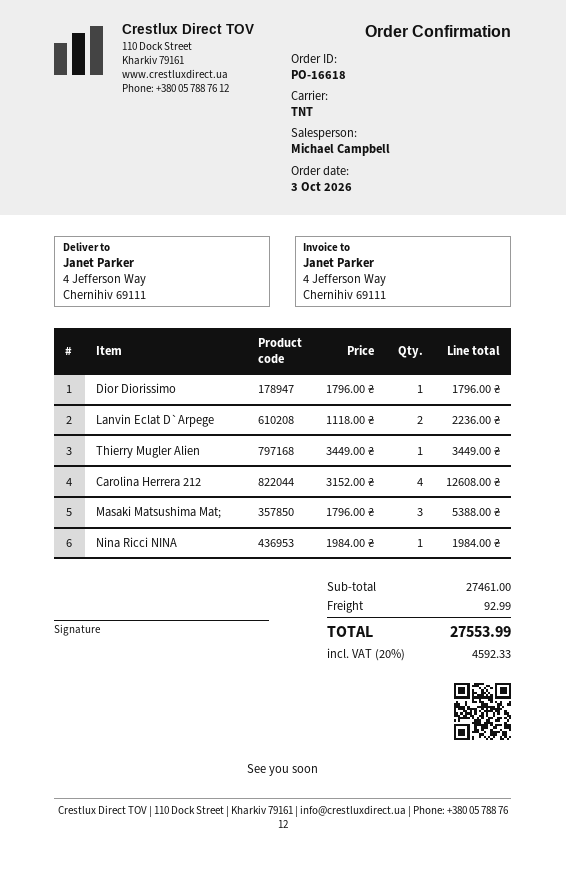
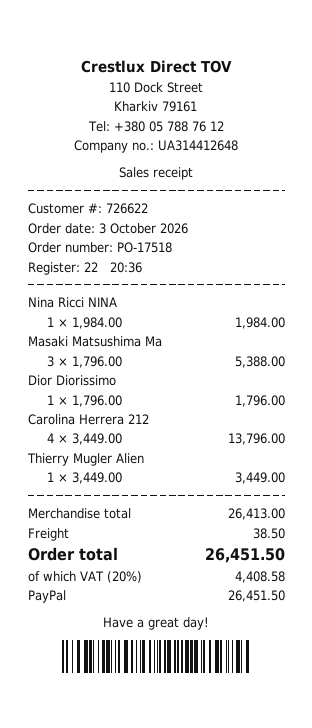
order number: PO-16618 -> PO-17518
Lanvin Eclat D`Arpege: 2 x 1118.00 = 2236.00 -> none
Carolina Herrera 212: 4 x 3152.00 = 12608.00 -> 4 x 3449.00 = 13796.00
subtotal: 27461.00 -> 26413.00
shipping: 92.99 -> 38.50
tax: 20% = 4592.33 -> 20% = 4408.58
total: 27553.99 -> 26451.50

